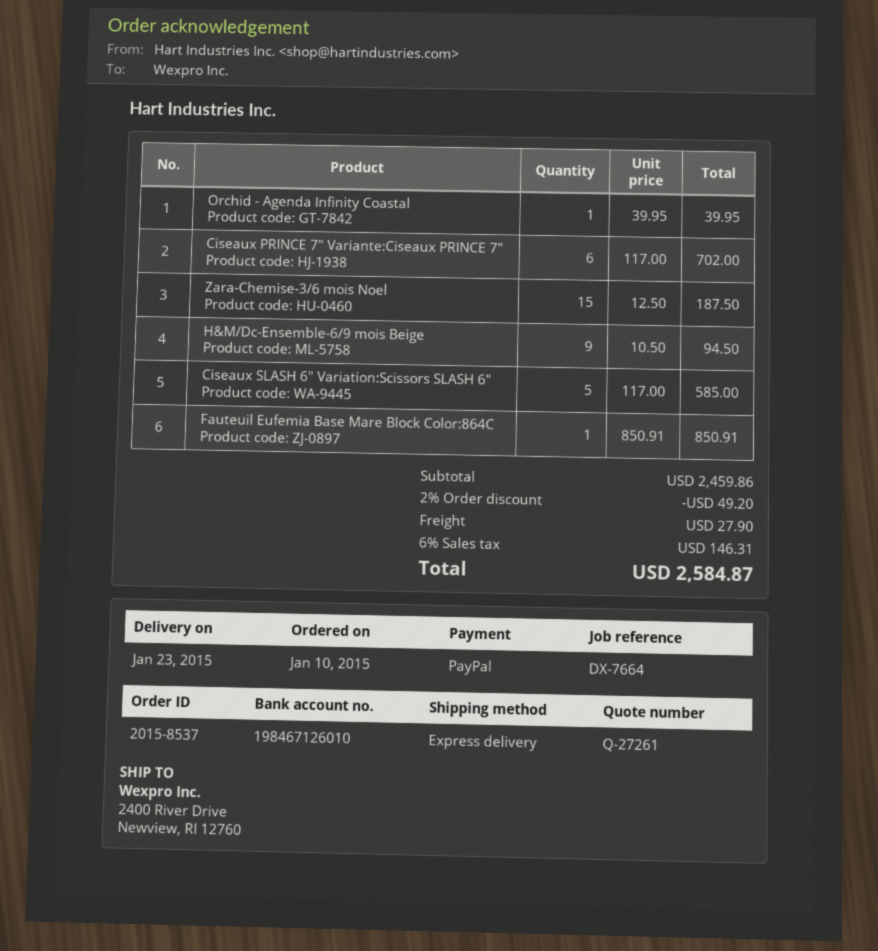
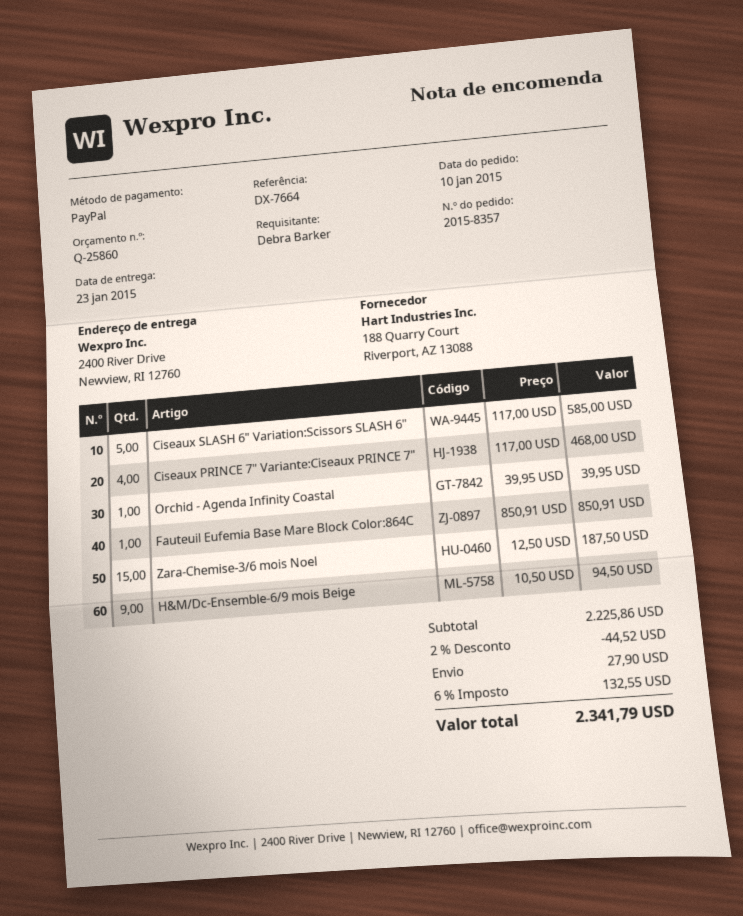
quote number: Q-27261 -> Q-25860
order number: 2015-8537 -> 2015-8357
Ciseaux PRINCE 7" Variante:Ciseaux PRINCE 7": 6 x 117.00 = 702.00 -> 4 x 117.00 = 468.00
subtotal: 2459.86 -> 2225.86
discount: 2% = 49.20 -> 2% = 44.52
tax: 6% = 146.31 -> 6% = 132.55
total: 2584.87 -> 2341.79

